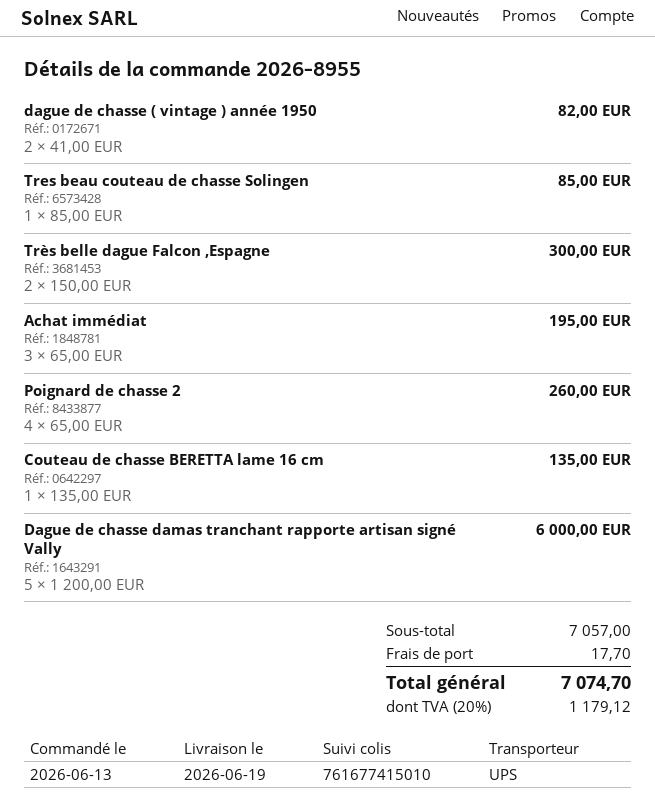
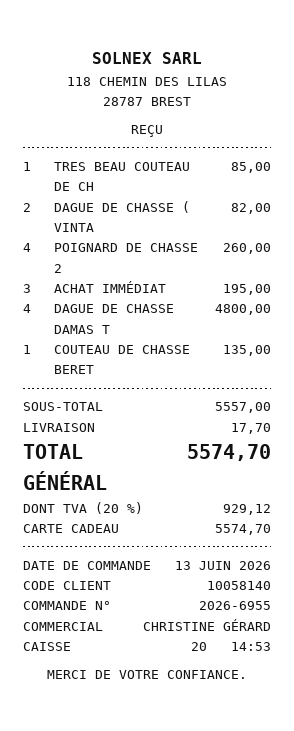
order number: 2026-8955 -> 2026-6955
Très belle dague Falcon ,Espagne: 2 for 300.00 -> none
Dague de chasse damas tranchant rapporte artisan signé Vally: 5 for 6000.00 -> 4 for 4800.00
subtotal: 7057.00 -> 5557.00
tax: 20% = 1179.12 -> 20% = 929.12
total: 7074.70 -> 5574.70

